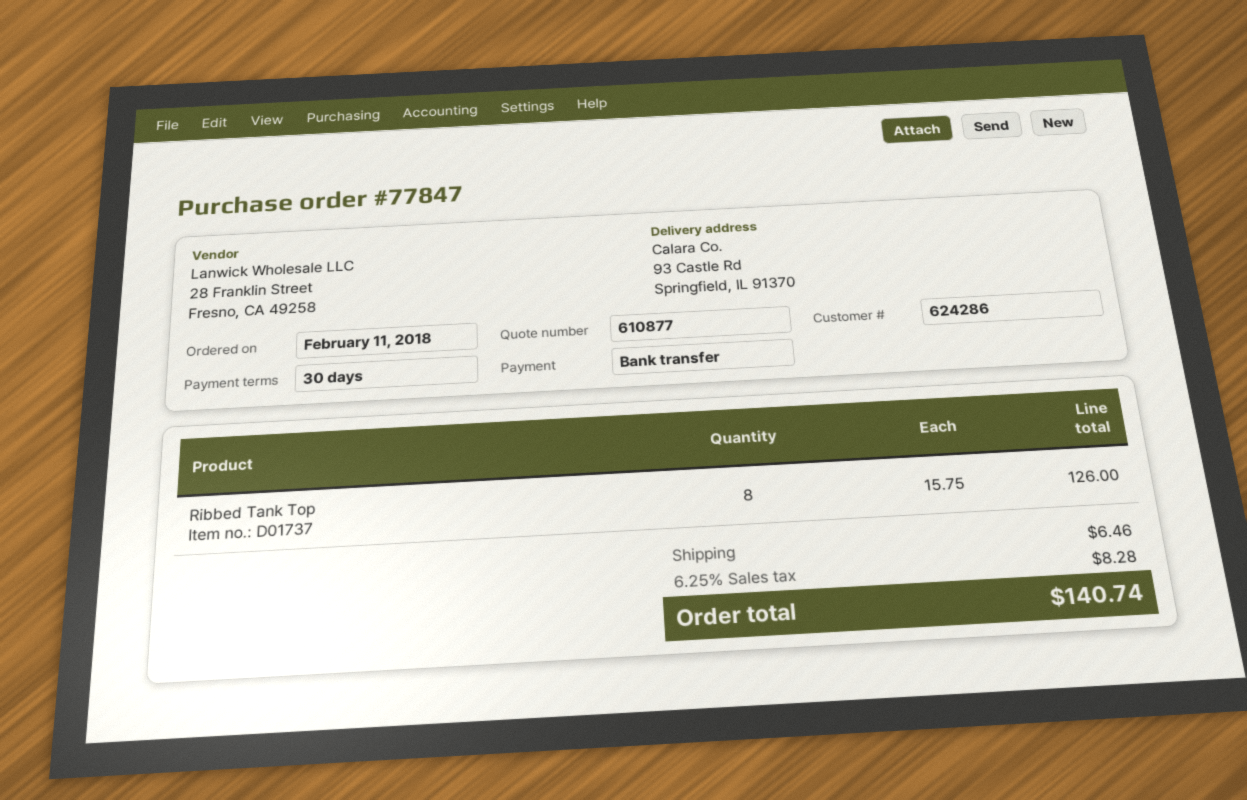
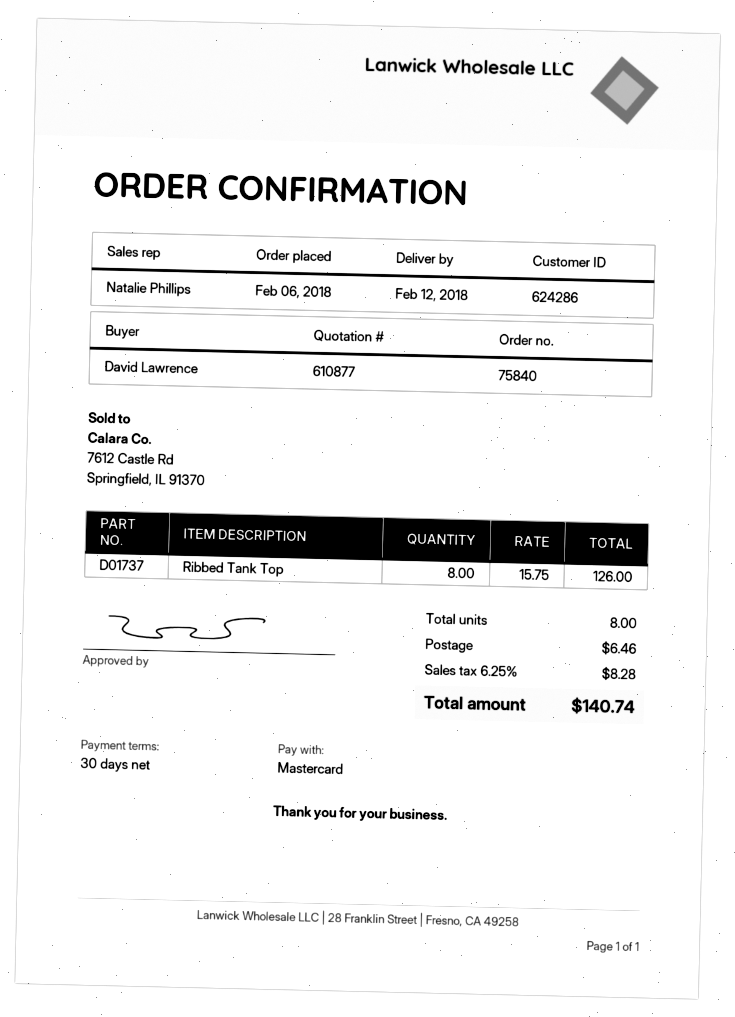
order number: 77847 -> 75840
order date: 2018-02-11 -> 2018-02-06
payment method: bank transfer -> Mastercard

